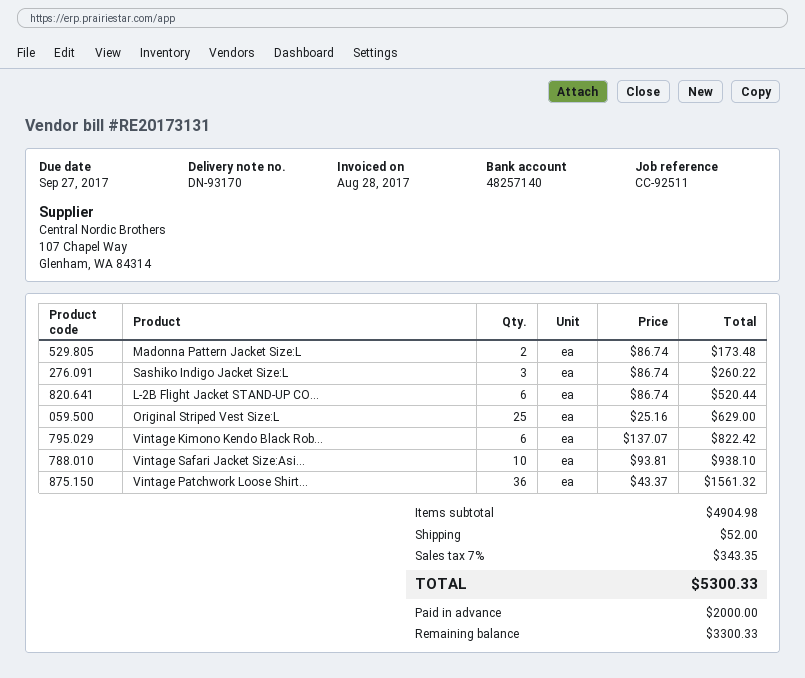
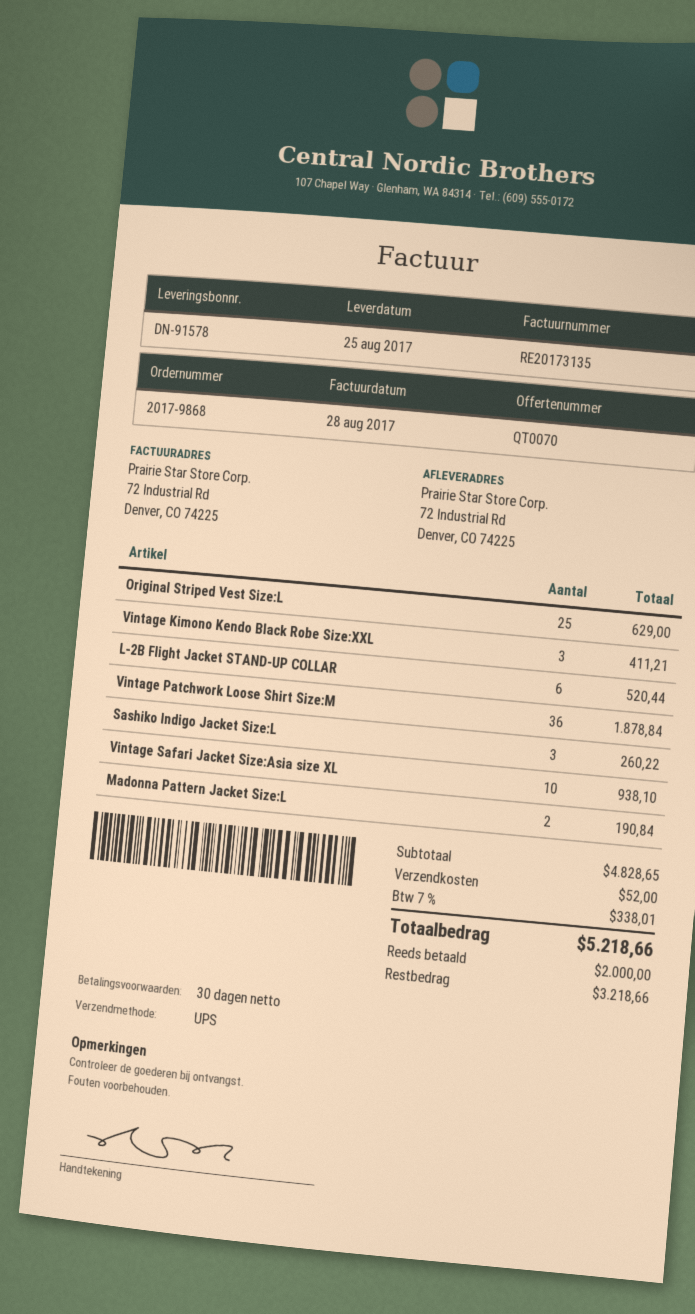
delivery note number: DN-93170 -> DN-91578
invoice number: RE20173131 -> RE20173135
Madonna Pattern Jacket Size:L: 2 for 173.48 -> 2 for 190.84
Vintage Kimono Kendo Black Rob...: 6 for 822.42 -> 3 for 411.21
Vintage Patchwork Loose Shirt...: 36 for 1561.32 -> 36 for 1878.84
subtotal: 4904.98 -> 4828.65
tax: 7% = 343.35 -> 7% = 338.01
total: 5300.33 -> 5218.66
balance: 3300.33 -> 3218.66

